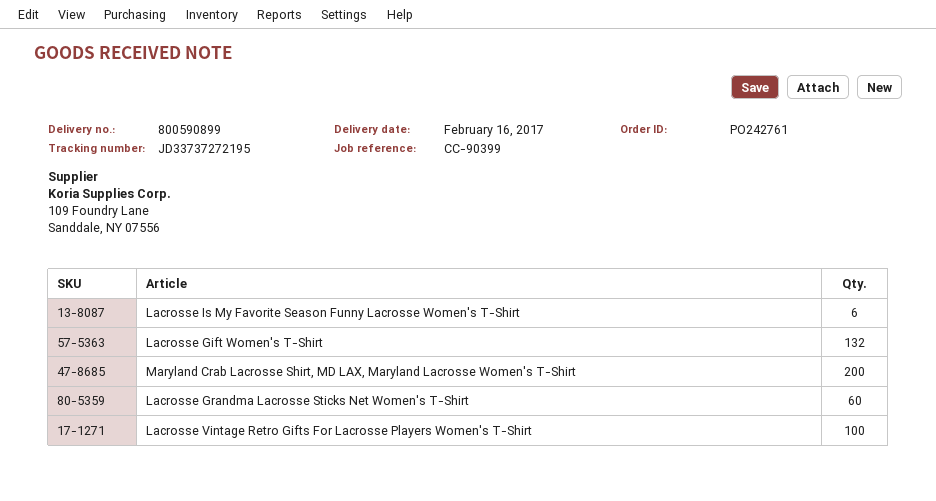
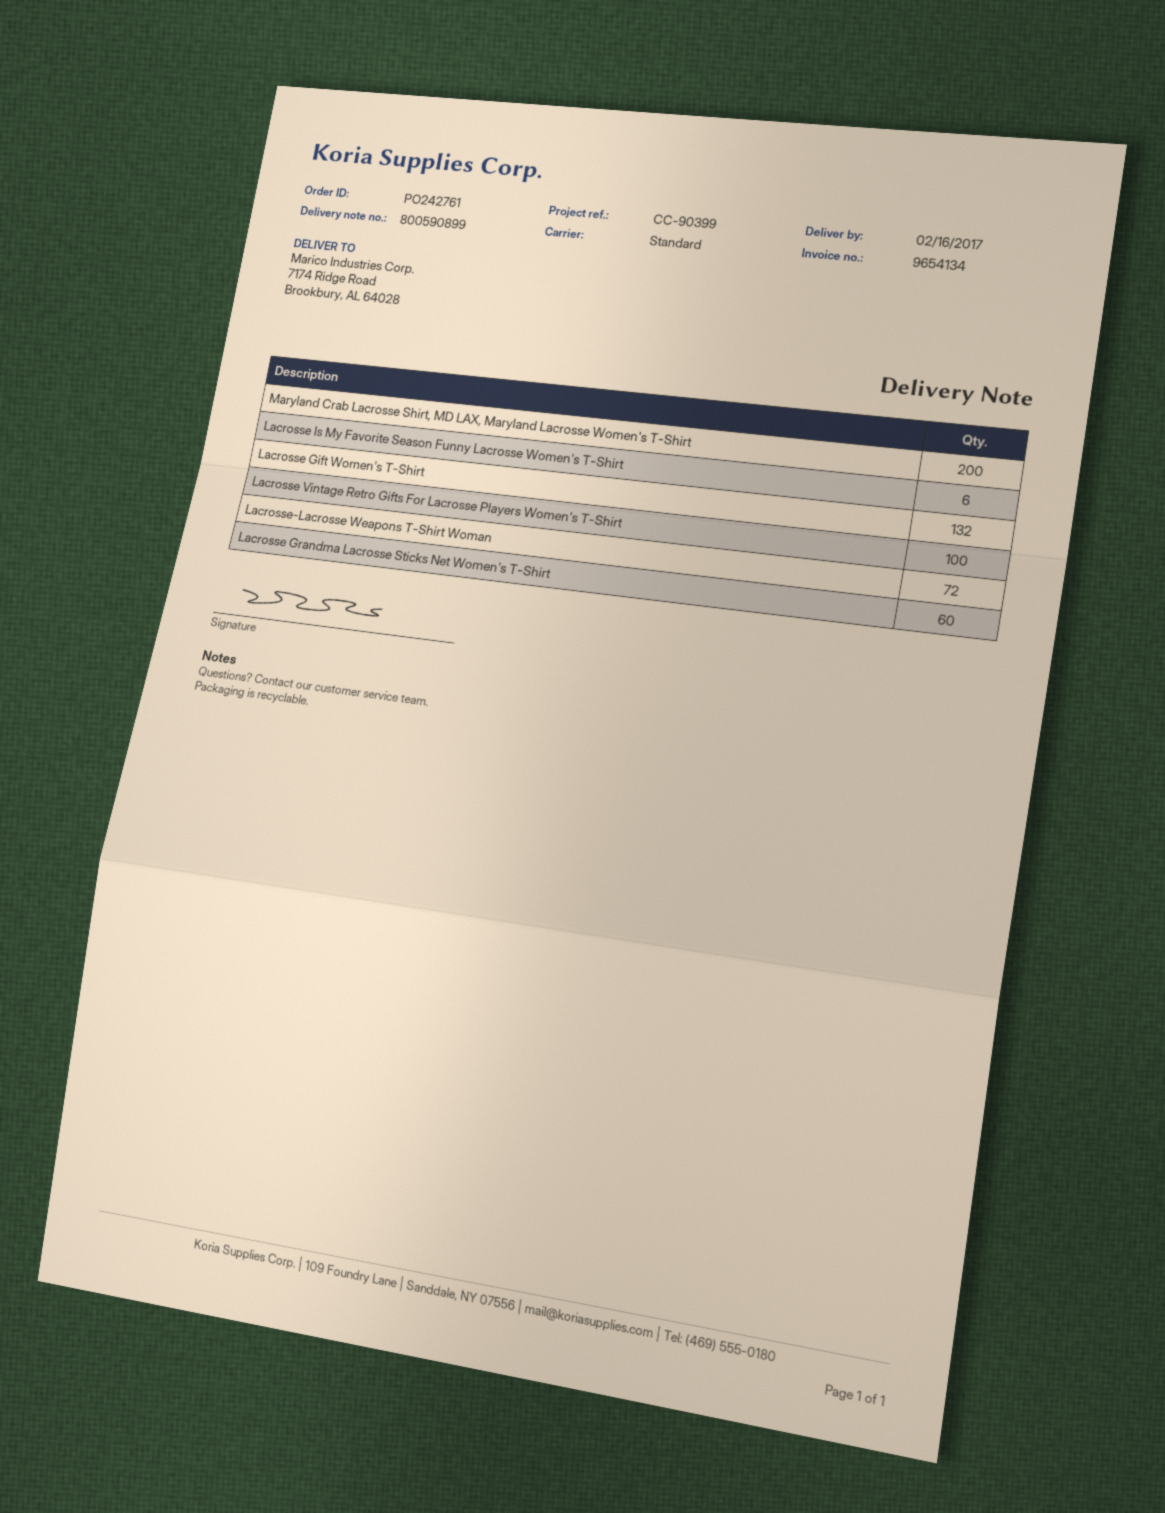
Lacrosse-Lacrosse Weapons T-Shirt Woman: none -> 72

